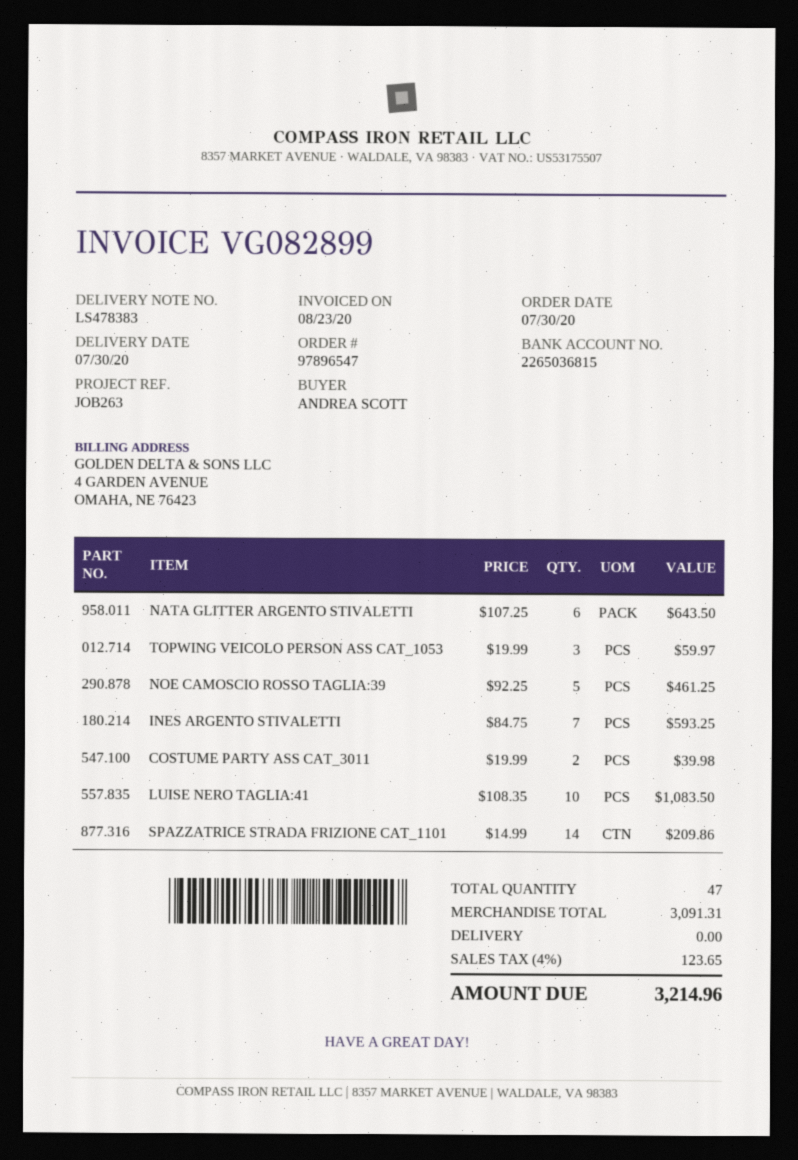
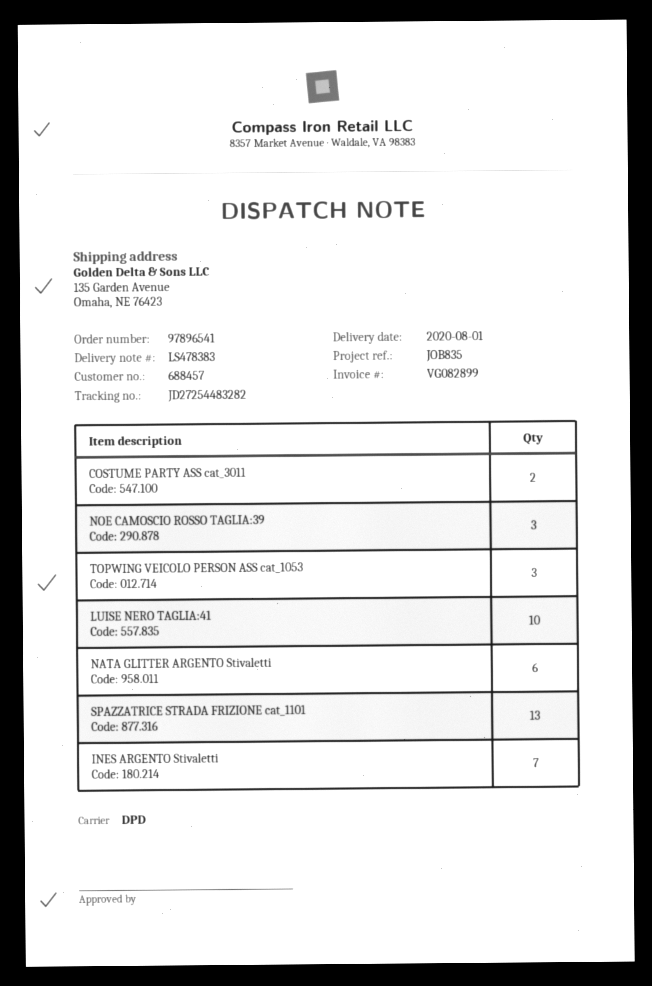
order number: 97896547 -> 97896541
delivery date: 2020-07-30 -> 2020-08-01
reference: JOB263 -> JOB835
NOE CAMOSCIO ROSSO TAGLIA:39: 5 -> 3
SPAZZATRICE STRADA FRIZIONE CAT_1101: 14 -> 13

